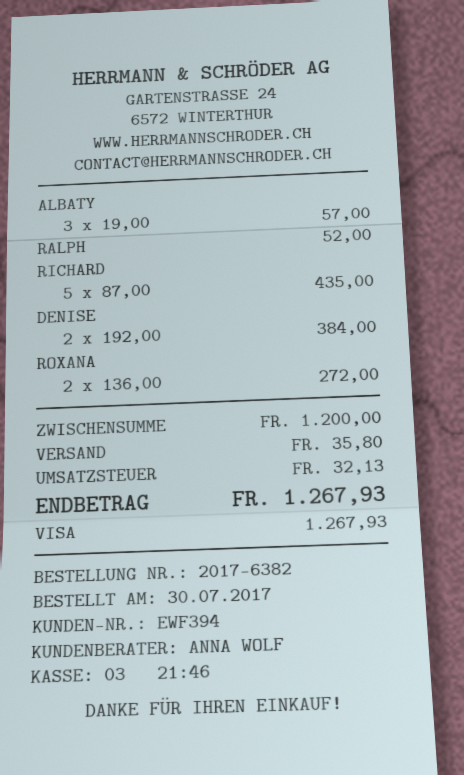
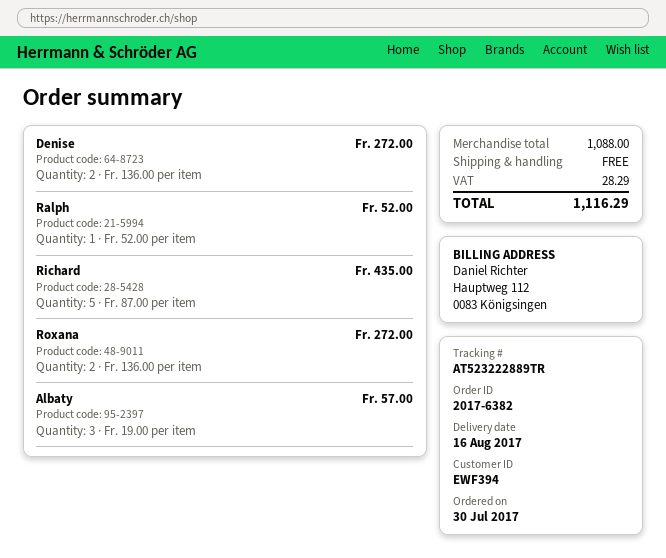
DENISE: 2 x 192.00 = 384.00 -> 2 x 136.00 = 272.00
subtotal: 1200.00 -> 1088.00
shipping: 35.80 -> 0.00
tax: 32.13 -> 28.29
total: 1267.93 -> 1116.29

